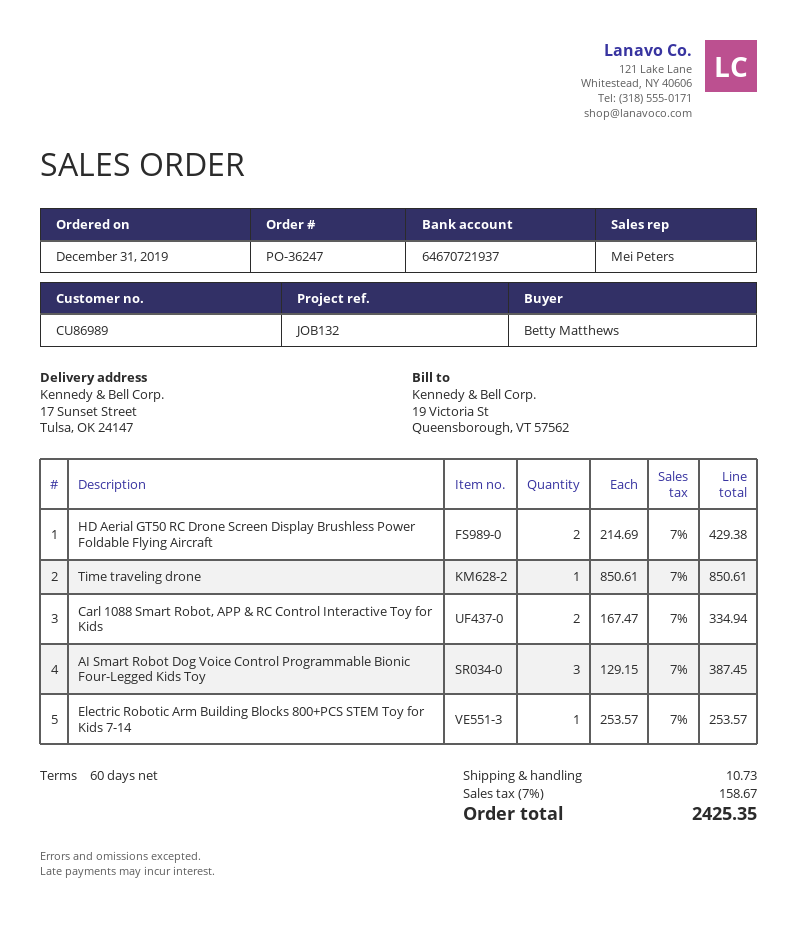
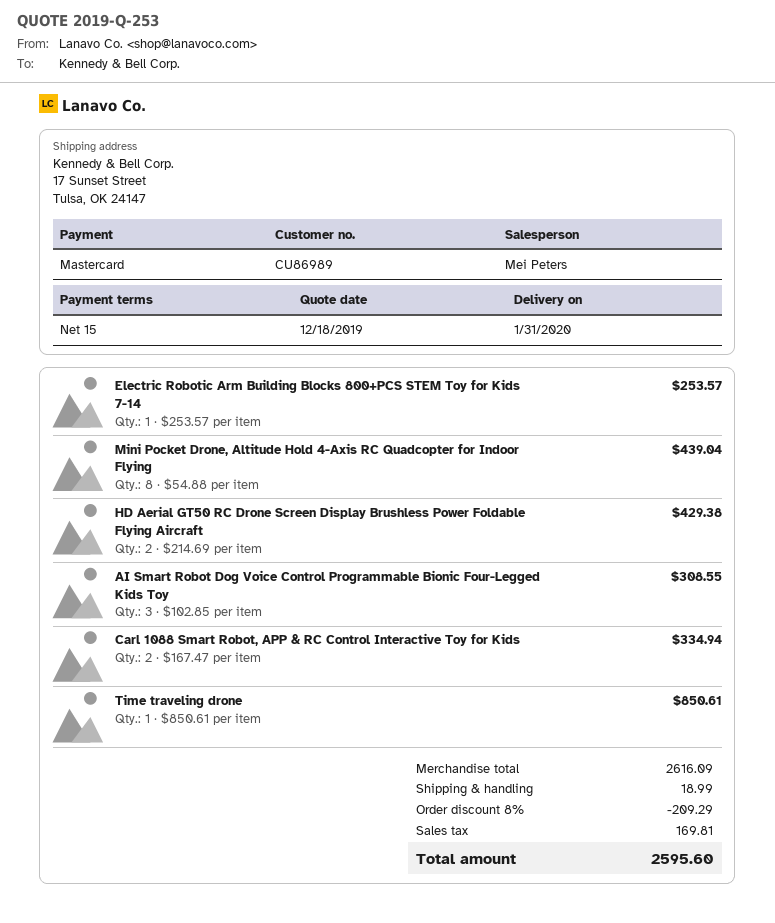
payment terms: 60 days -> 15 days
AI Smart Robot Dog Voice Control Programmable Bionic Four-Legged Kids Toy: 3 x 129.15 = 387.45 -> 3 x 102.85 = 308.55
Mini Pocket Drone, Altitude Hold 4-Axis RC Quadcopter for Indoor Flying: none -> 8 x 54.88 = 439.04
discount: none -> 8% = 209.29
shipping: 10.73 -> 18.99
tax: 158.67 -> 169.81
total: 2425.35 -> 2595.60

